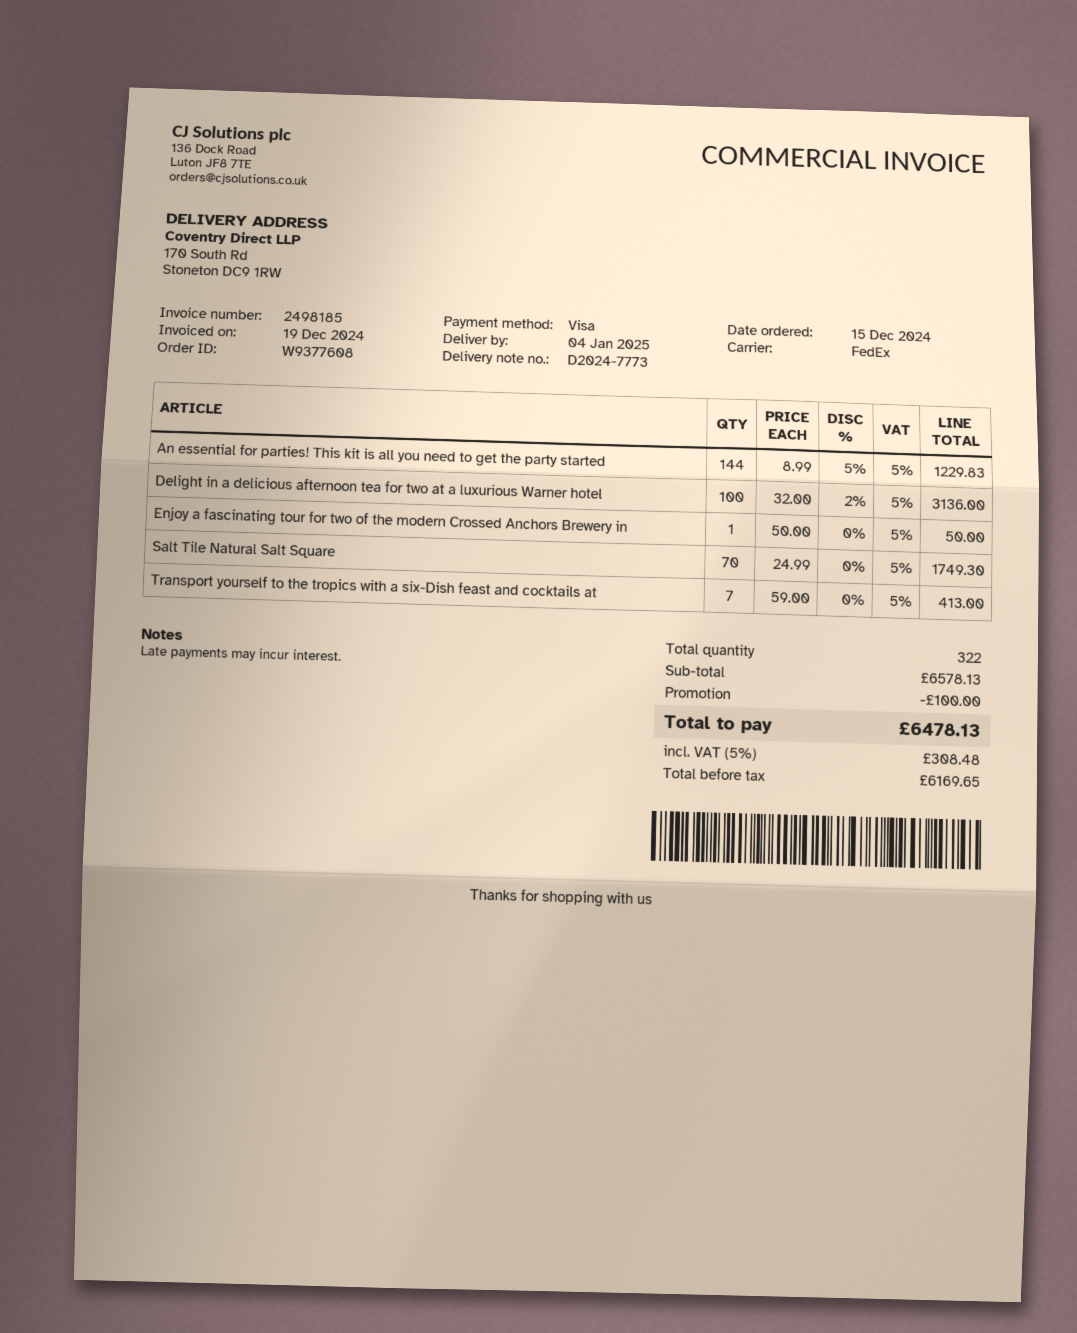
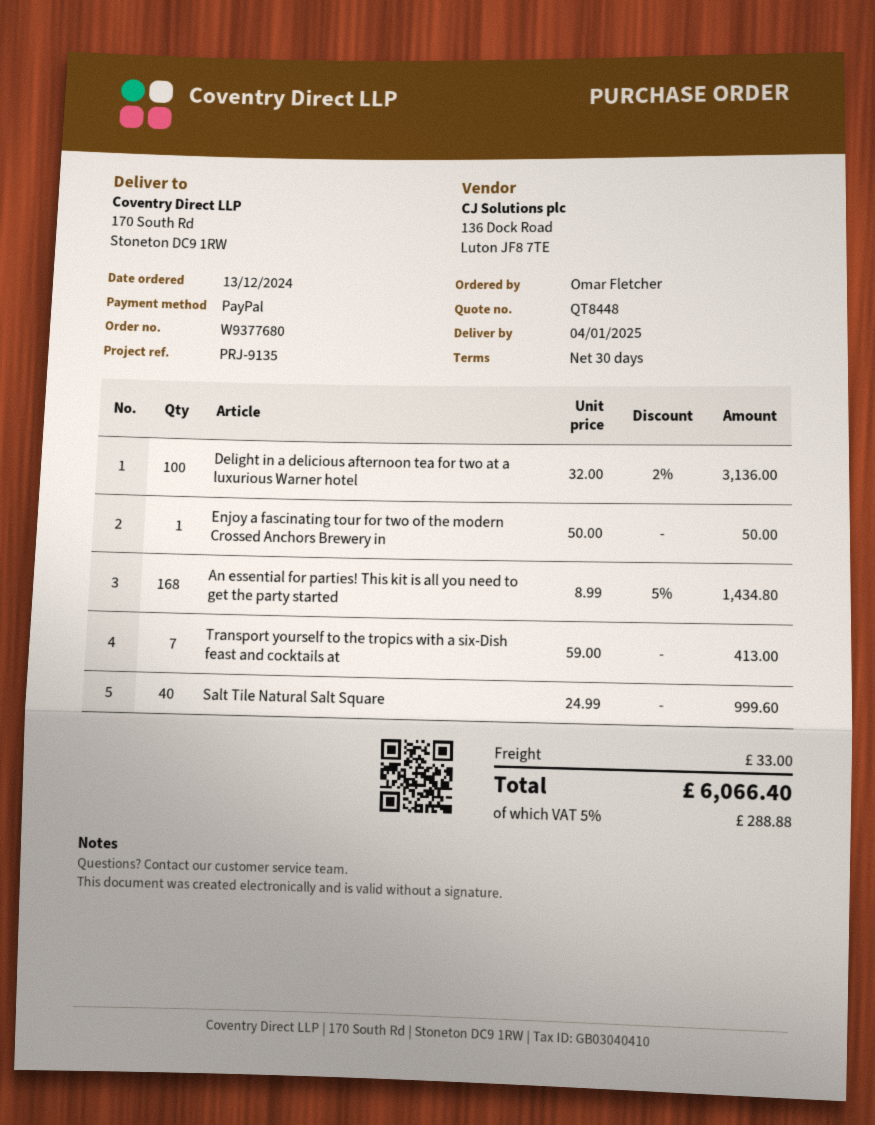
order number: W9377608 -> W9377680
order date: 2024-12-15 -> 2024-12-13
payment method: Visa -> PayPal
An essential for parties! This kit is all you need to get the party started: 144 x 8.99 - 5% = 1229.83 -> 168 x 8.99 - 5% = 1434.80
Salt Tile Natural Salt Square: 70 x 24.99 = 1749.30 -> 40 x 24.99 = 999.60
discount: 100.00 -> none
shipping: none -> 33.00
tax: 5% = 308.48 -> 5% = 288.88
total: 6478.13 -> 6066.40

